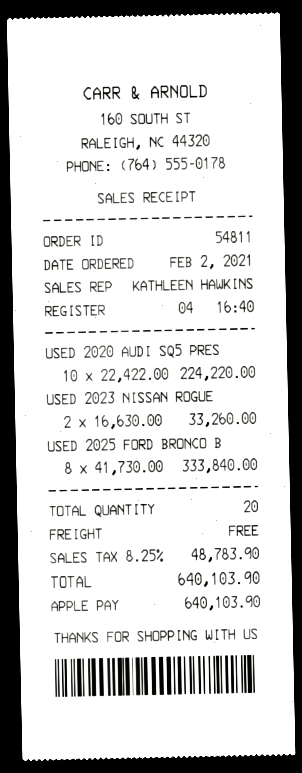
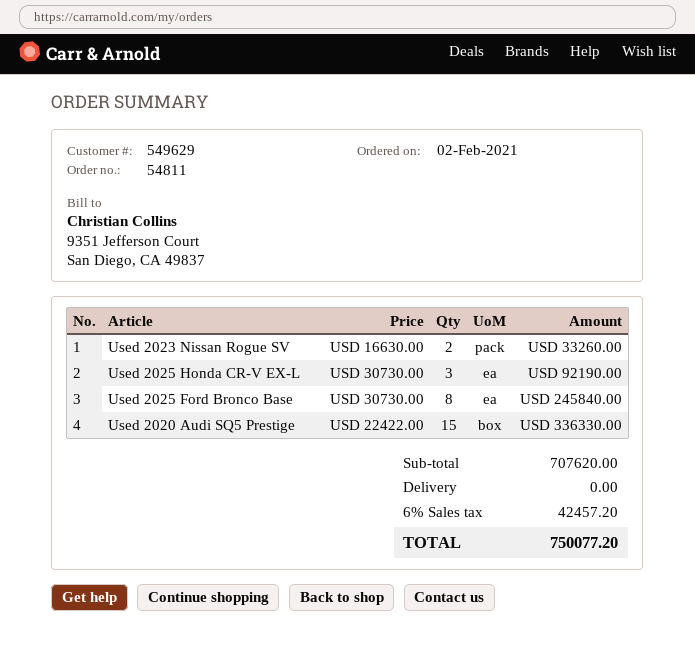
USED 2020 AUDI SQ5 PRES: 10 x 22422.00 = 224220.00 -> 15 x 22422.00 = 336330.00
USED 2025 FORD BRONCO B: 8 x 41730.00 = 333840.00 -> 8 x 30730.00 = 245840.00
Used 2025 Honda CR-V EX-L: none -> 3 x 30730.00 = 92190.00
tax: 8.25% = 48783.90 -> 6% = 42457.20
total: 640103.90 -> 750077.20

